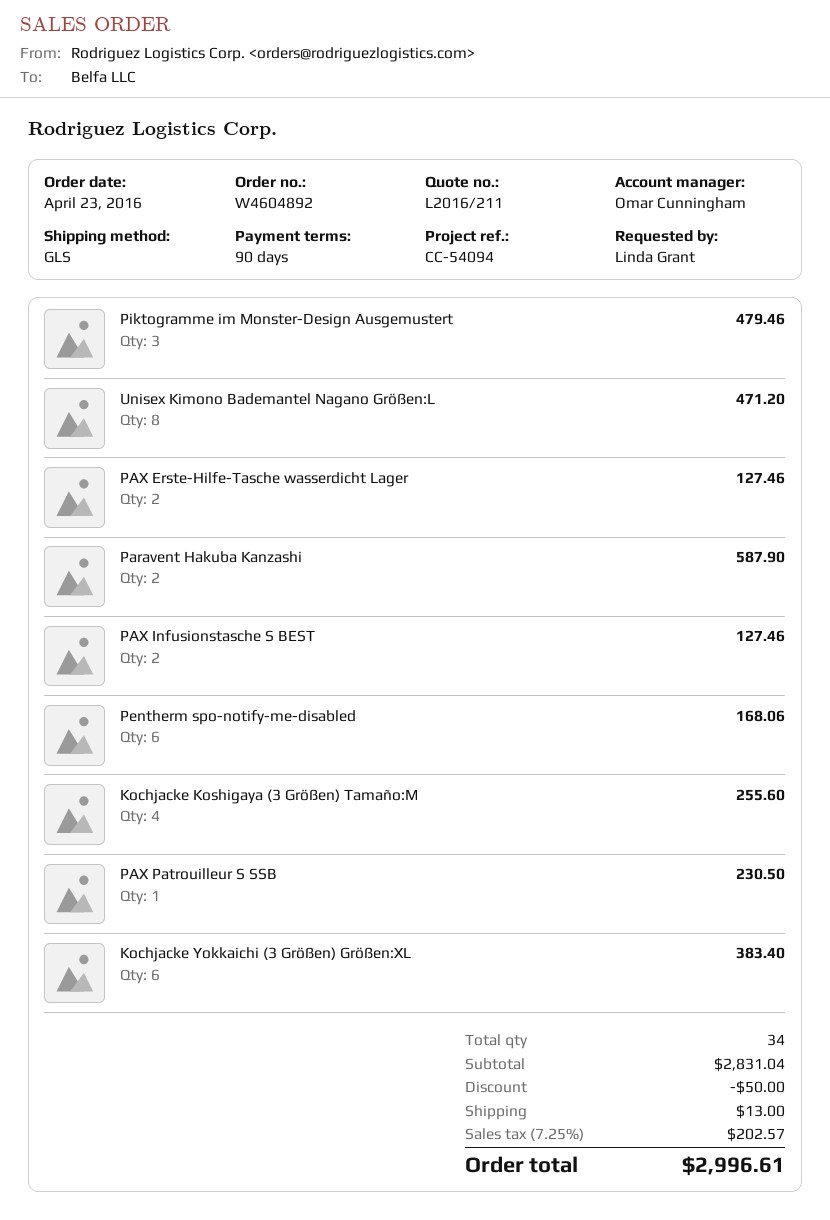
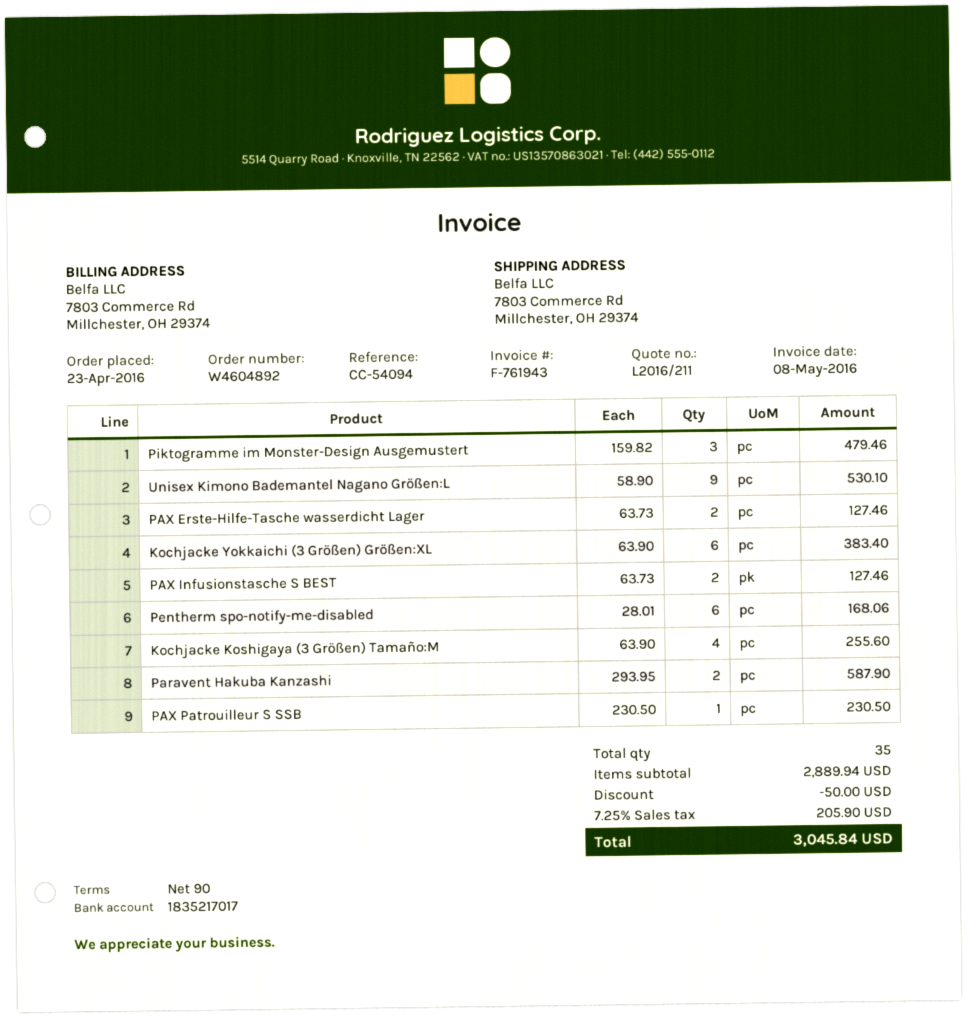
Unisex Kimono Bademantel Nagano Größen:L: 8 for 471.20 -> 9 for 530.10
total quantity: 34 -> 35
subtotal: 2831.04 -> 2889.94
shipping: 13.00 -> none
tax: 7.25% = 202.57 -> 7.25% = 205.90
total: 2996.61 -> 3045.84

